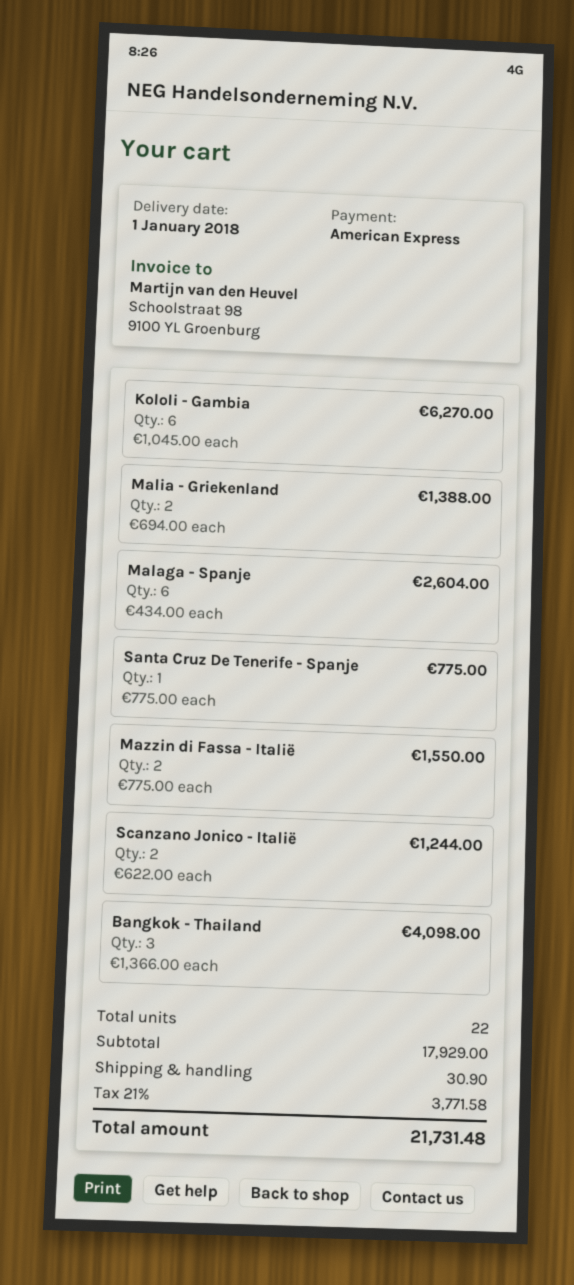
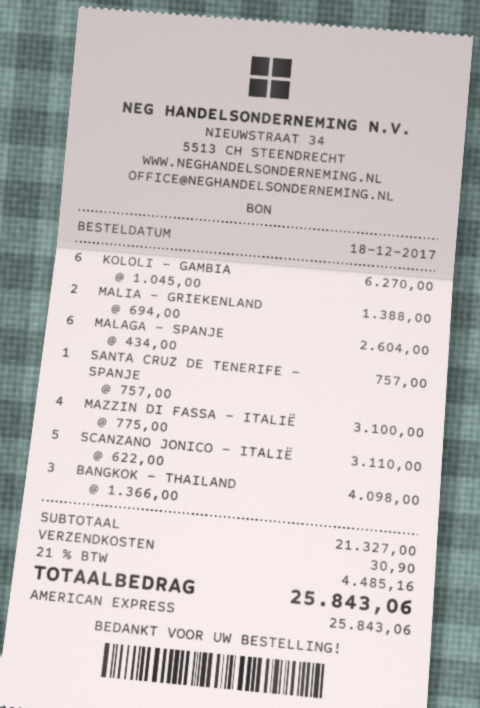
Santa Cruz De Tenerife - Spanje: 1 x 775.00 = 775.00 -> 1 x 757.00 = 757.00
Mazzin di Fassa - Italië: 2 x 775.00 = 1550.00 -> 4 x 775.00 = 3100.00
Scanzano Jonico - Italië: 2 x 622.00 = 1244.00 -> 5 x 622.00 = 3110.00
subtotal: 17929.00 -> 21327.00
tax: 21% = 3771.58 -> 21% = 4485.16
total: 21731.48 -> 25843.06

